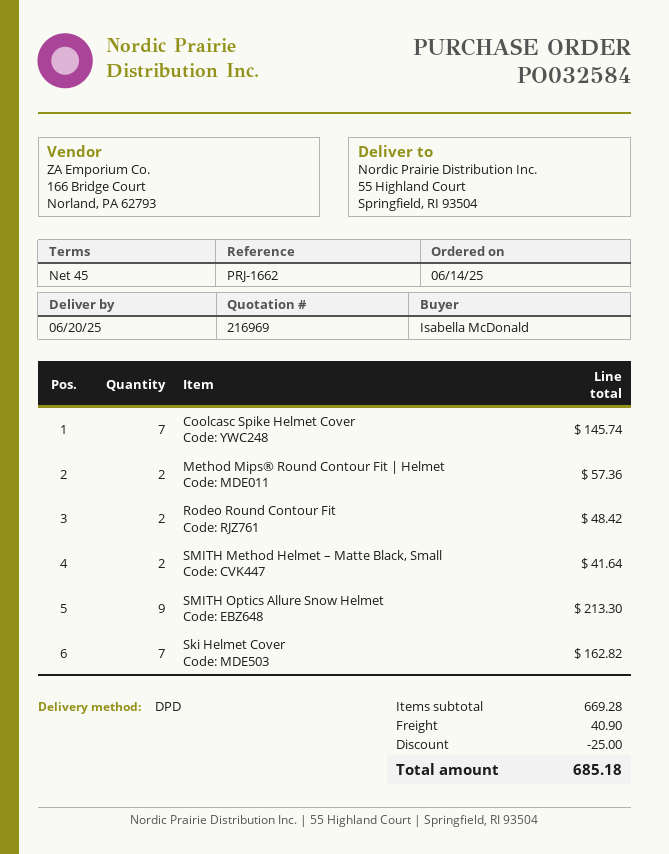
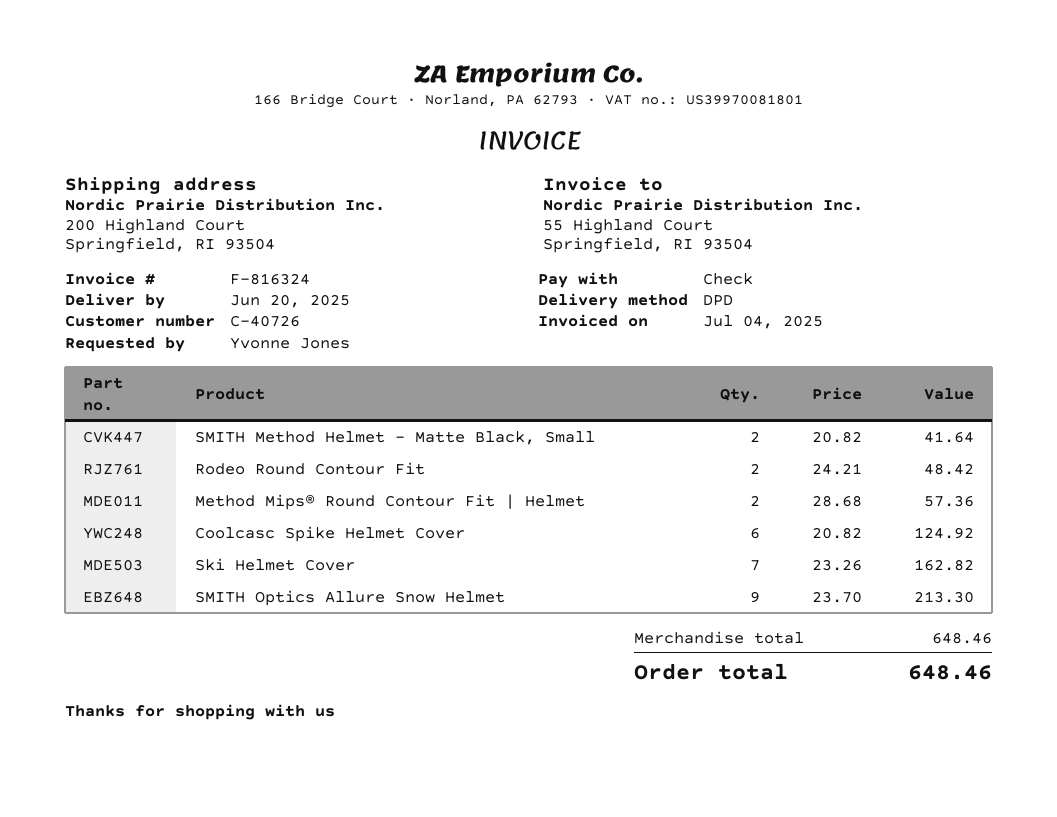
ordered by: Isabella McDonald -> Yvonne Jones
ship to: 55 Highland Court, Springfield, RI 93504 -> 200 Highland Court, Springfield, RI 93504
Coolcasc Spike Helmet Cover: 7 for 145.74 -> 6 for 124.92
subtotal: 669.28 -> 648.46
discount: 25.00 -> none
shipping: 40.90 -> none
total: 685.18 -> 648.46

